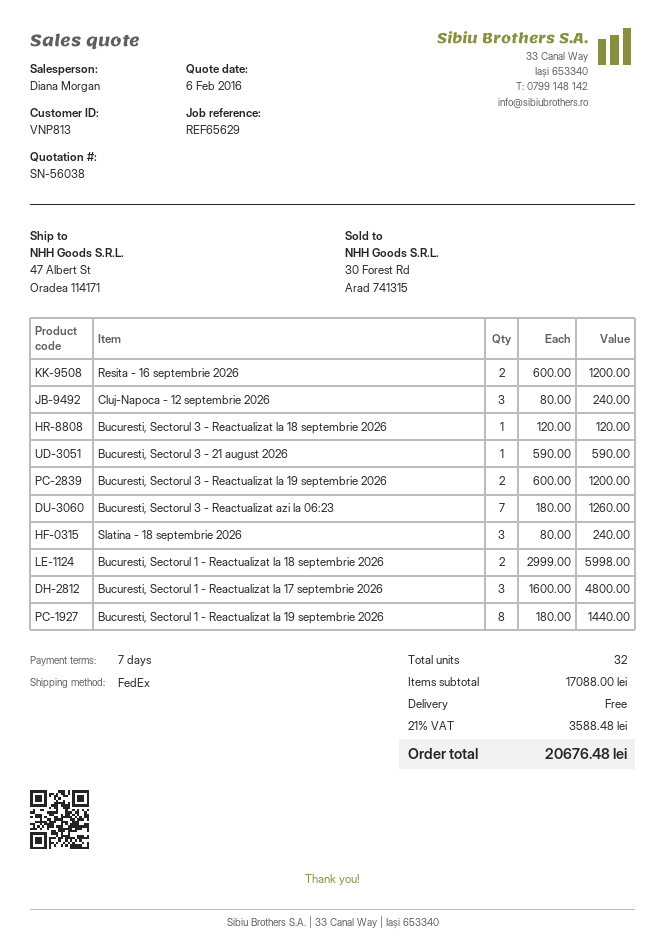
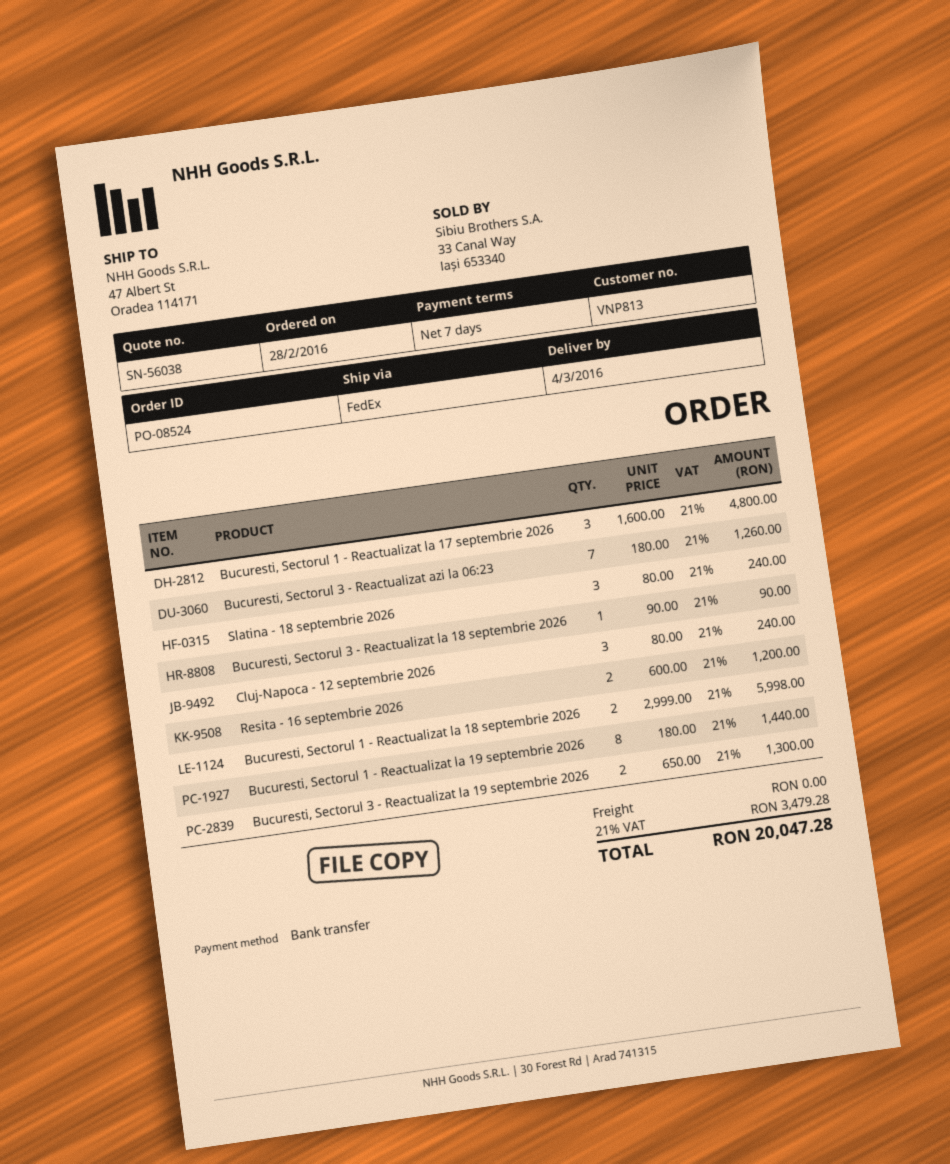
Bucuresti, Sectorul 3 - Reactualizat la 18 septembrie 2026: 1 x 120.00 = 120.00 -> 1 x 90.00 = 90.00
Bucuresti, Sectorul 3 - 21 august 2026: 1 x 590.00 = 590.00 -> none
Bucuresti, Sectorul 3 - Reactualizat la 19 septembrie 2026: 2 x 600.00 = 1200.00 -> 2 x 650.00 = 1300.00
tax: 21% = 3588.48 -> 21% = 3479.28
total: 20676.48 -> 20047.28

